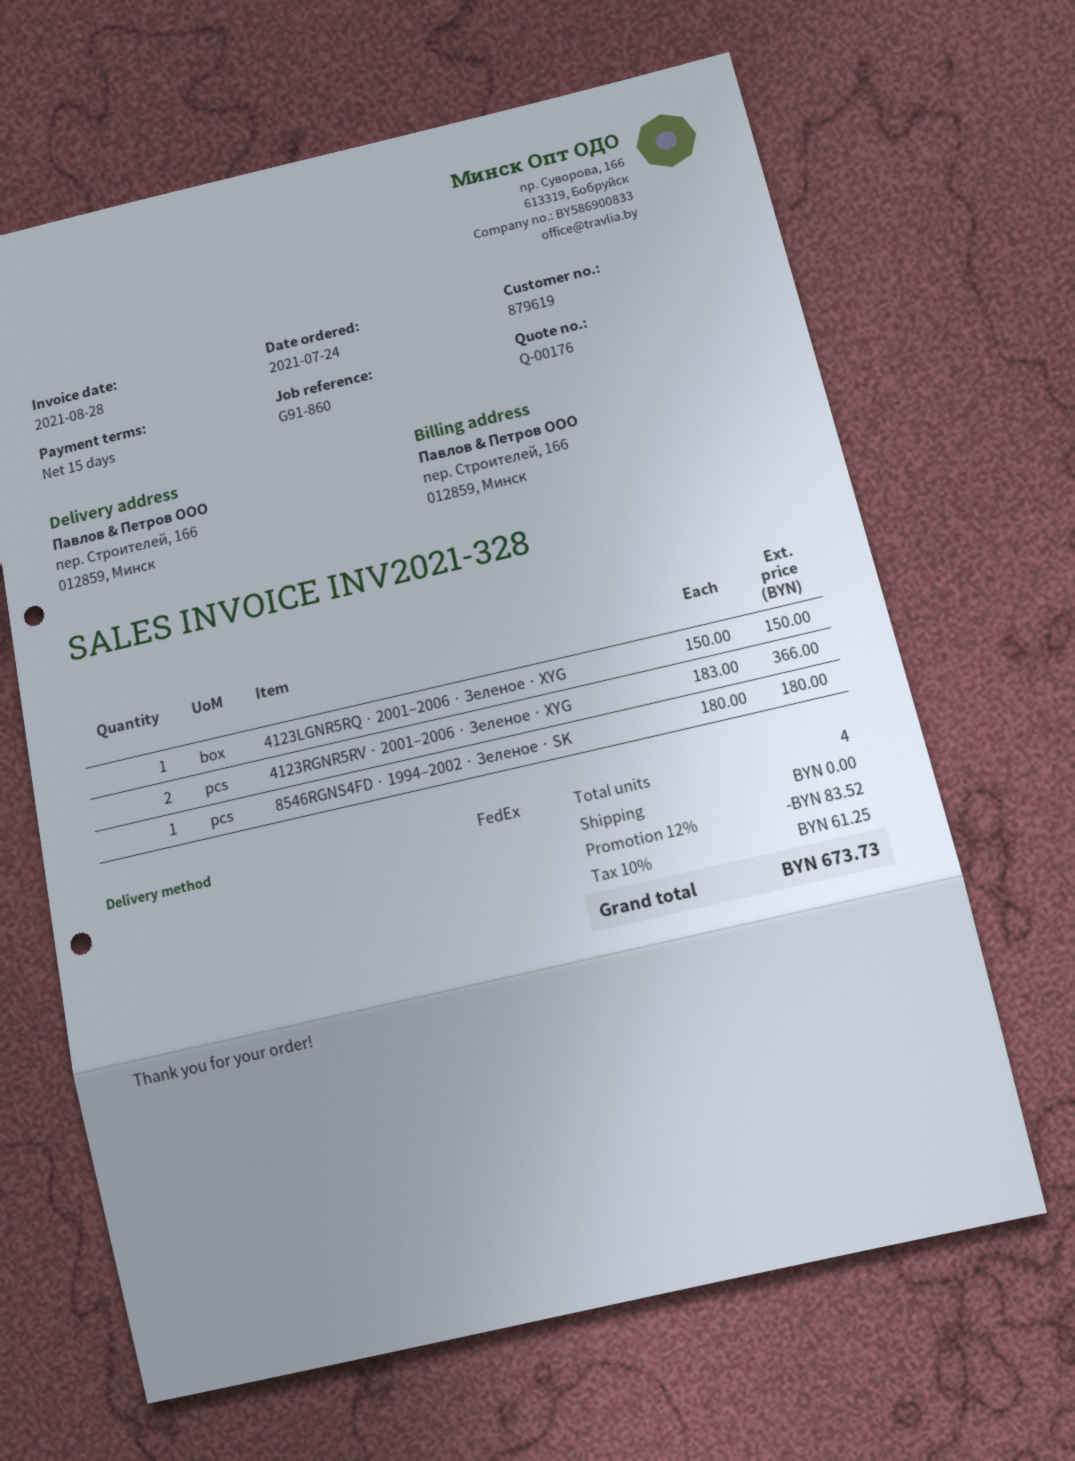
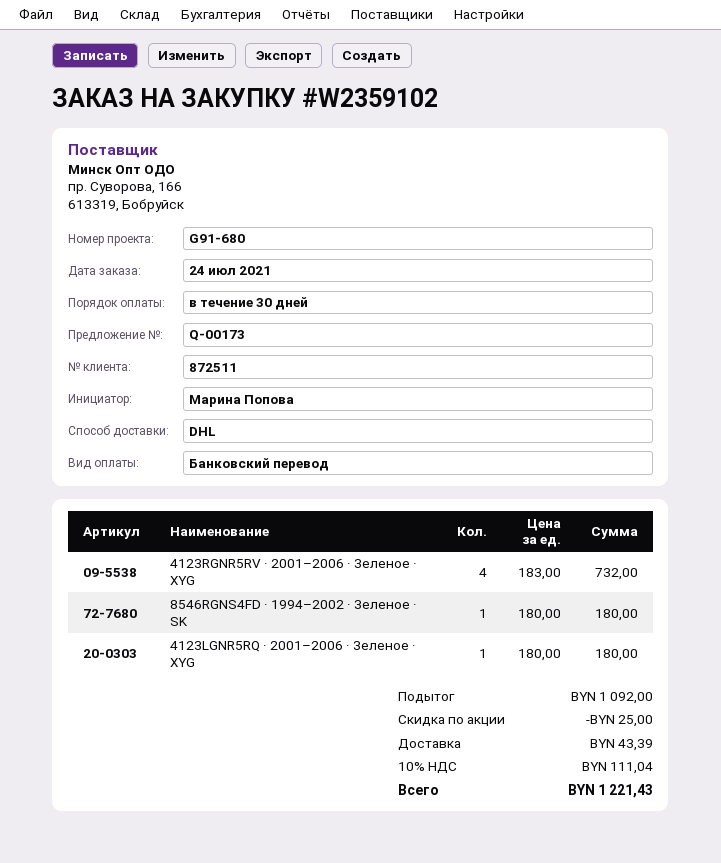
quote number: Q-00176 -> Q-00173
payment terms: 15 days -> 30 days
customer number: 879619 -> 872511
reference: G91-860 -> G91-680
shipping method: FedEx -> DHL
4123LGNR5RQ · 2001–2006 · Зеленое · XYG: 1 x 150.00 = 150.00 -> 1 x 180.00 = 180.00
4123RGNR5RV · 2001–2006 · Зеленое · XYG: 2 x 183.00 = 366.00 -> 4 x 183.00 = 732.00
discount: 83.52 -> 25.00
shipping: 0.00 -> 43.39
tax: 10% = 61.25 -> 10% = 111.04
total: 673.73 -> 1221.43

